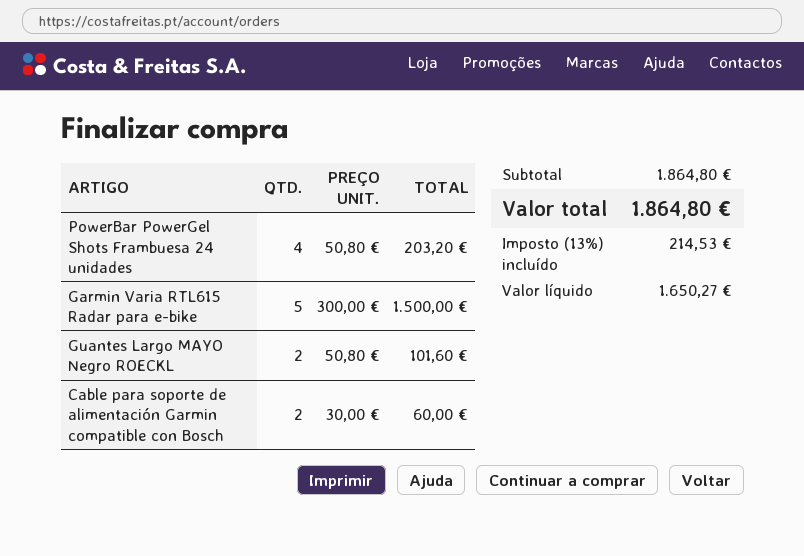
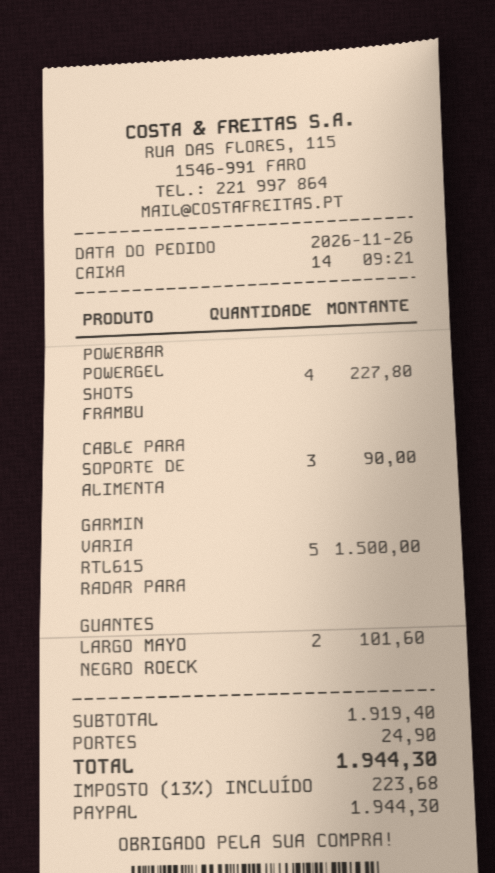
PowerBar PowerGel Shots Frambuesa 24 unidades: 4 for 203.20 -> 4 for 227.80
Cable para soporte de alimentación Garmin compatible con Bosch: 2 for 60.00 -> 3 for 90.00
subtotal: 1864.80 -> 1919.40
shipping: none -> 24.90
tax: 13% = 214.53 -> 13% = 223.68
total: 1864.80 -> 1944.30

